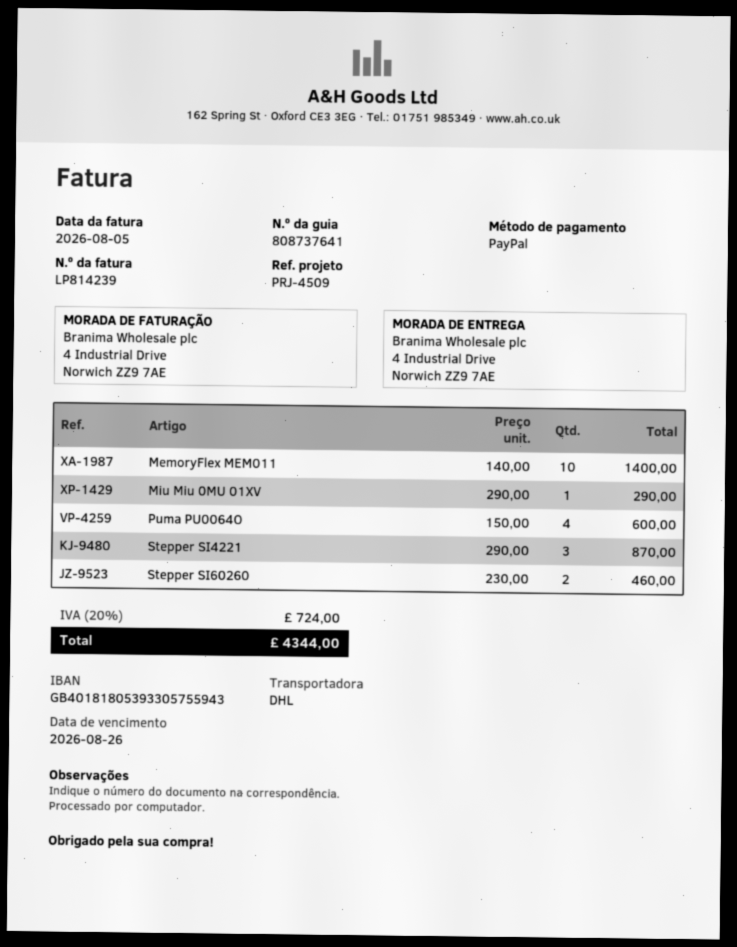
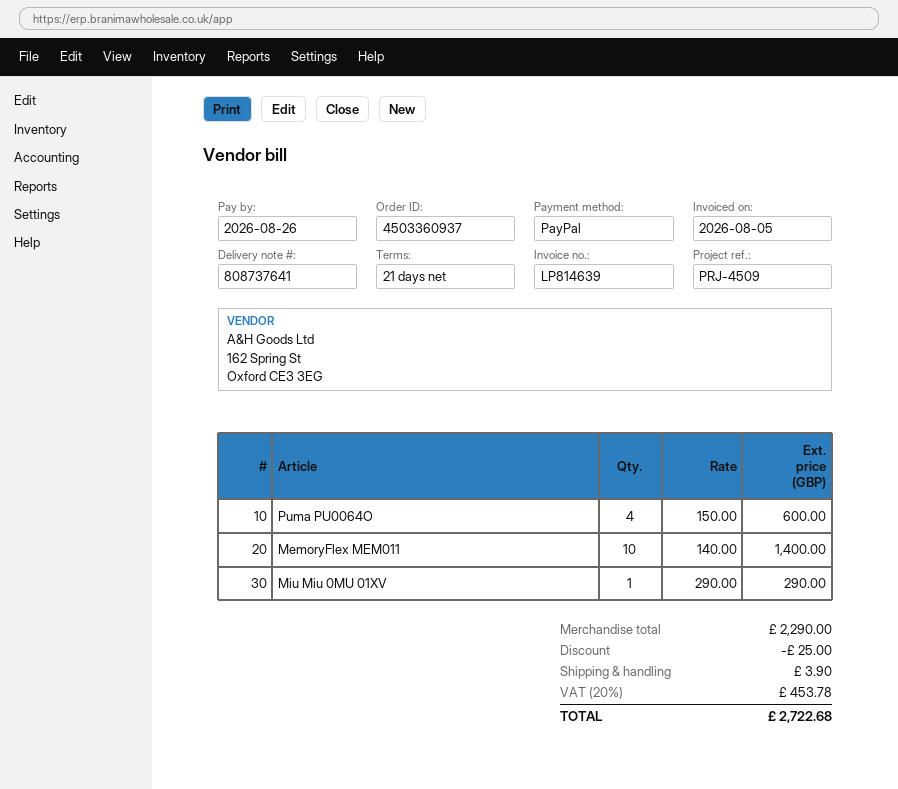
invoice number: LP814239 -> LP814639
Stepper SI4221: 3 x 290.00 = 870.00 -> none
Stepper SI60260: 2 x 230.00 = 460.00 -> none
discount: none -> 25.00
shipping: none -> 3.90
tax: 20% = 724.00 -> 20% = 453.78
total: 4344.00 -> 2722.68

